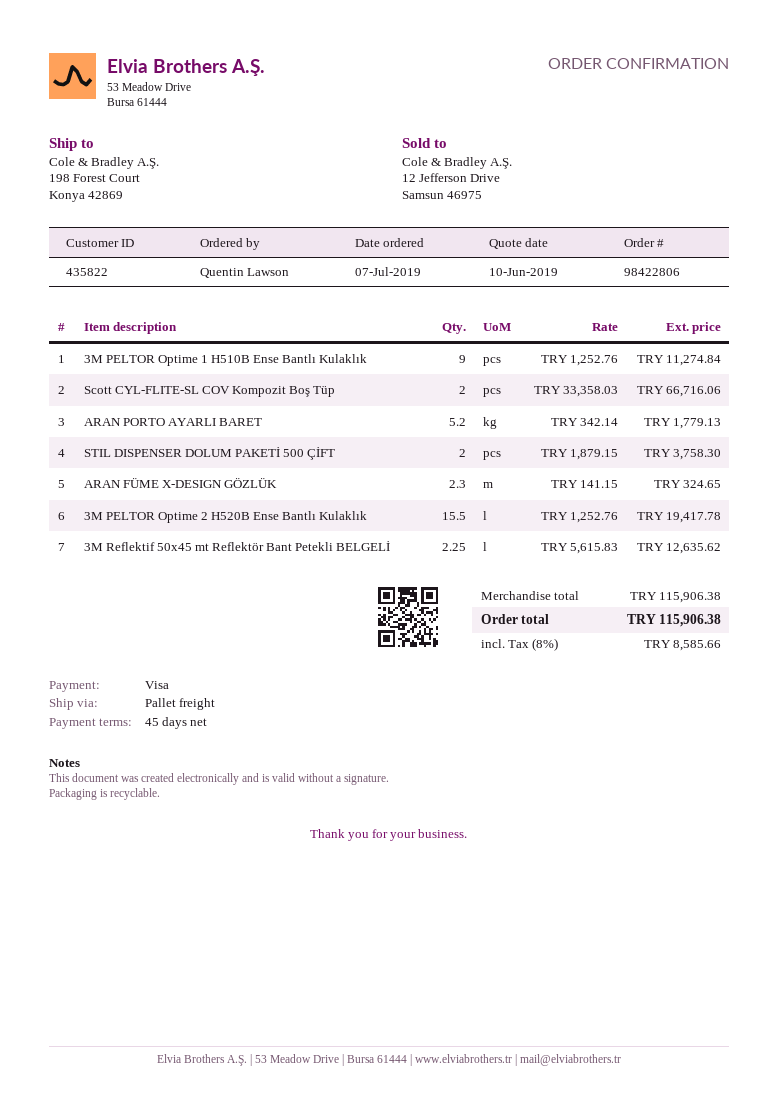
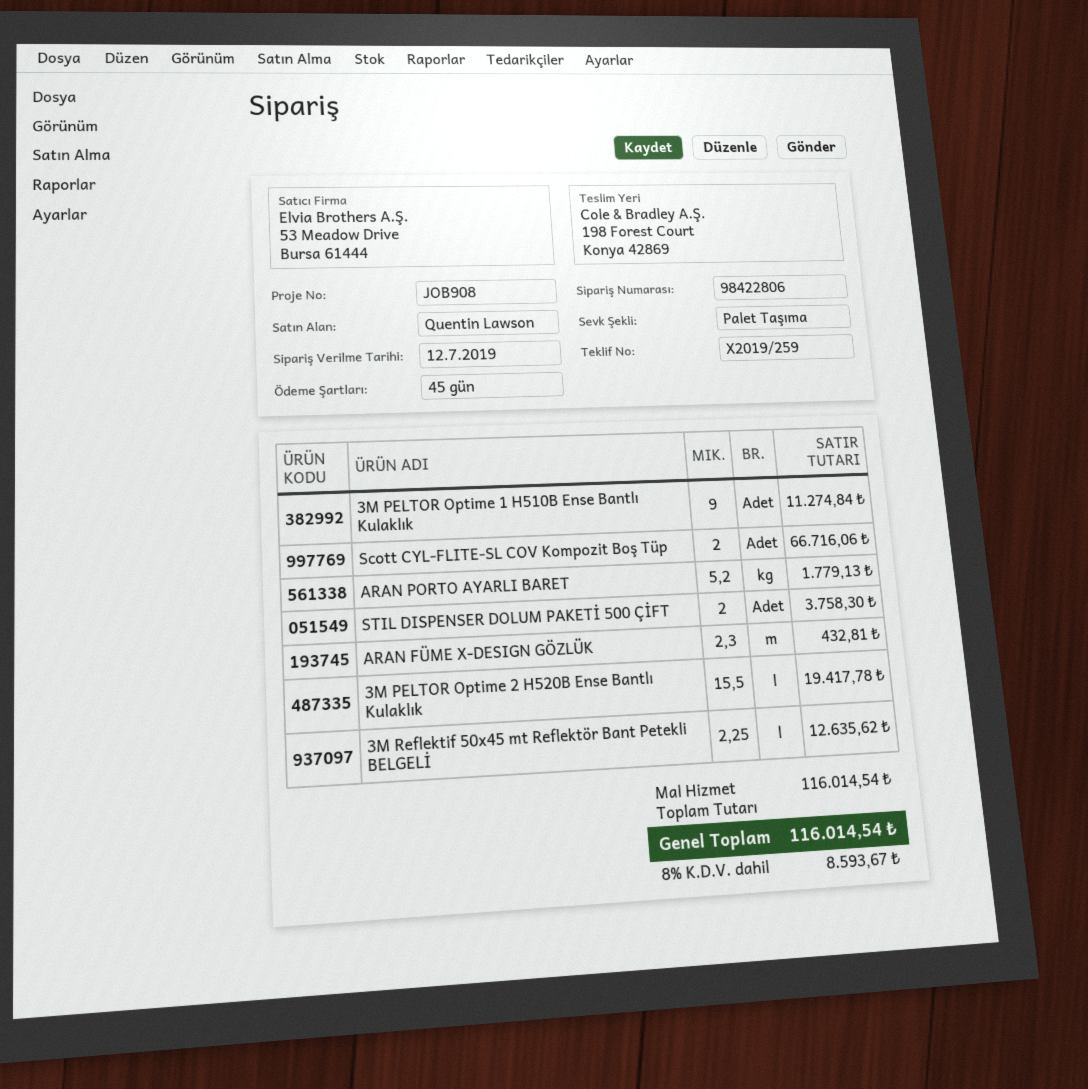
order date: 2019-07-07 -> 2019-07-12
ARAN FÜME X-DESIGN GÖZLÜK: 2.3 for 324.65 -> 2.3 for 432.81
subtotal: 115906.38 -> 116014.54
tax: 8% = 8585.66 -> 8% = 8593.67
total: 115906.38 -> 116014.54

